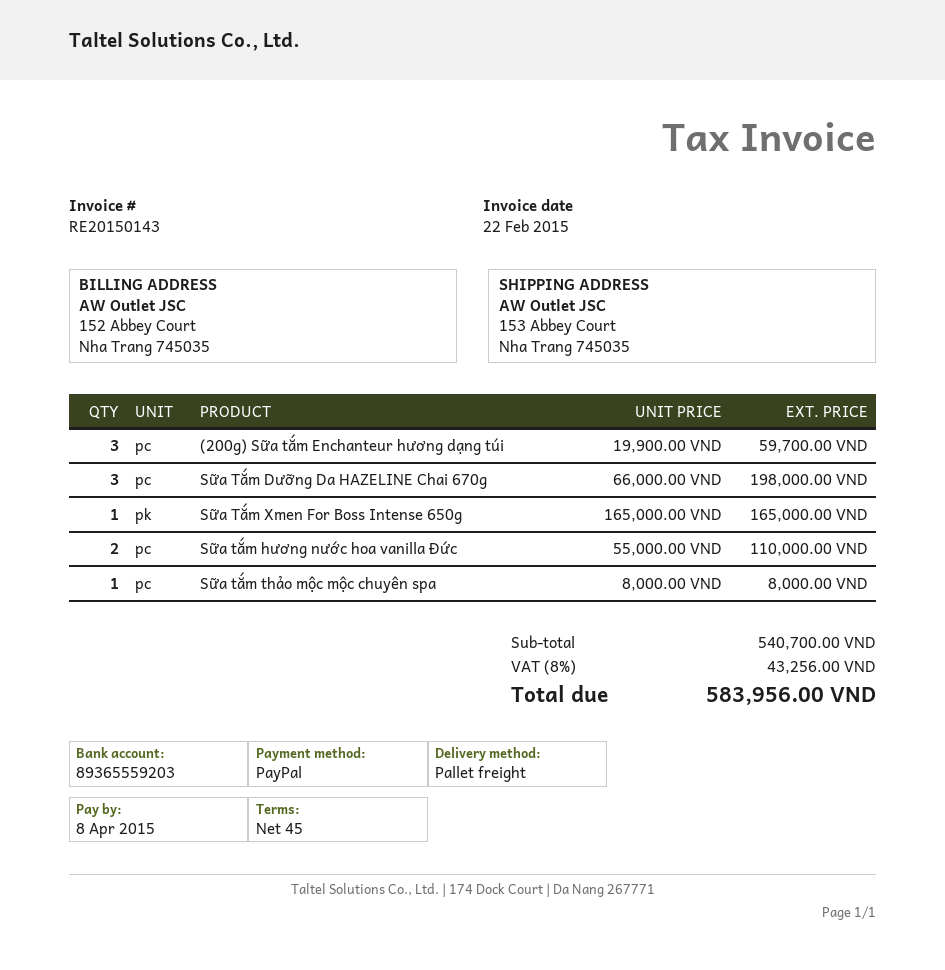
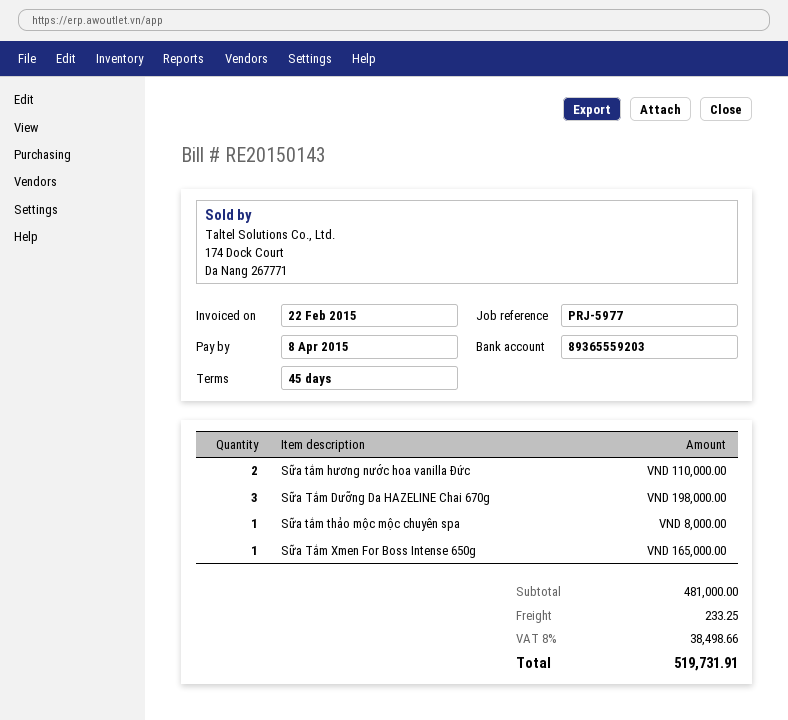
(200g) Sữa tắm Enchanteur hương dạng túi: 3 for 59700.00 -> none
subtotal: 540700.00 -> 481000.00
shipping: none -> 233.25
tax: 8% = 43256.00 -> 8% = 38498.66
total: 583956.00 -> 519731.91

